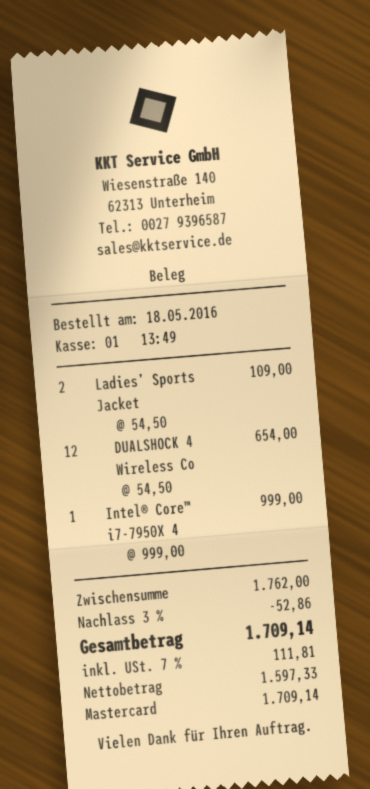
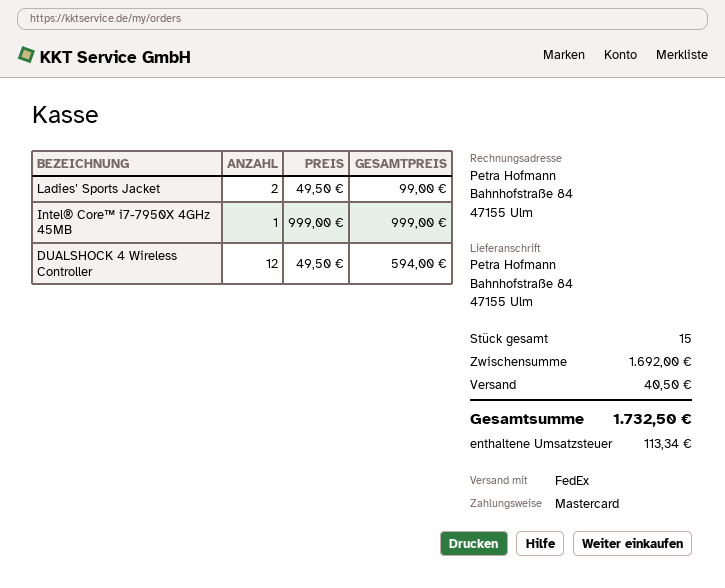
Ladies’ Sports Jacket: 2 x 54.50 = 109.00 -> 2 x 49.50 = 99.00
DUALSHOCK 4 Wireless Co: 12 x 54.50 = 654.00 -> 12 x 49.50 = 594.00
subtotal: 1762.00 -> 1692.00
discount: 3% = 52.86 -> none
shipping: none -> 40.50
tax: 111.81 -> 113.34
total: 1709.14 -> 1732.50

